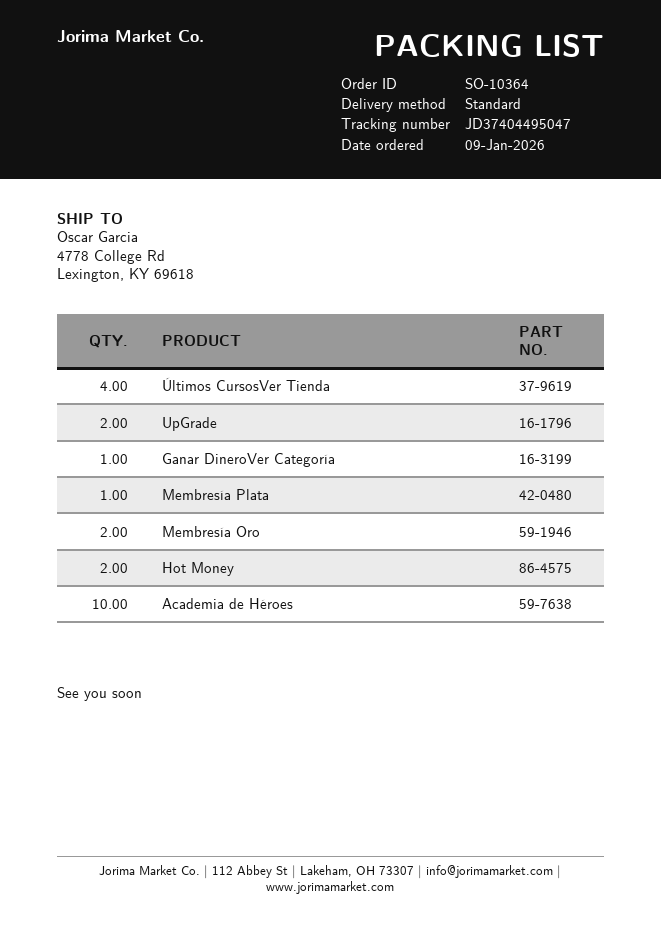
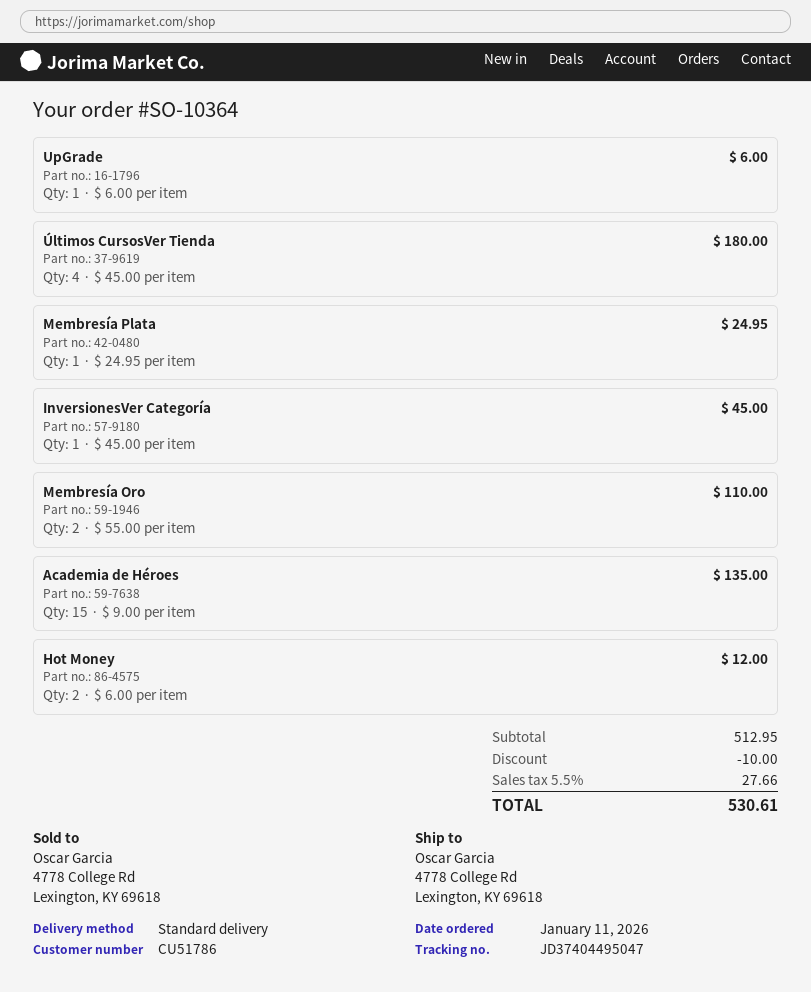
order date: 2026-01-09 -> 2026-01-11
UpGrade: 2 -> 1
Ganar DineroVer Categoría: 1 -> none
Academia de Héroes: 10 -> 15
InversionesVer Categoría: none -> 1

